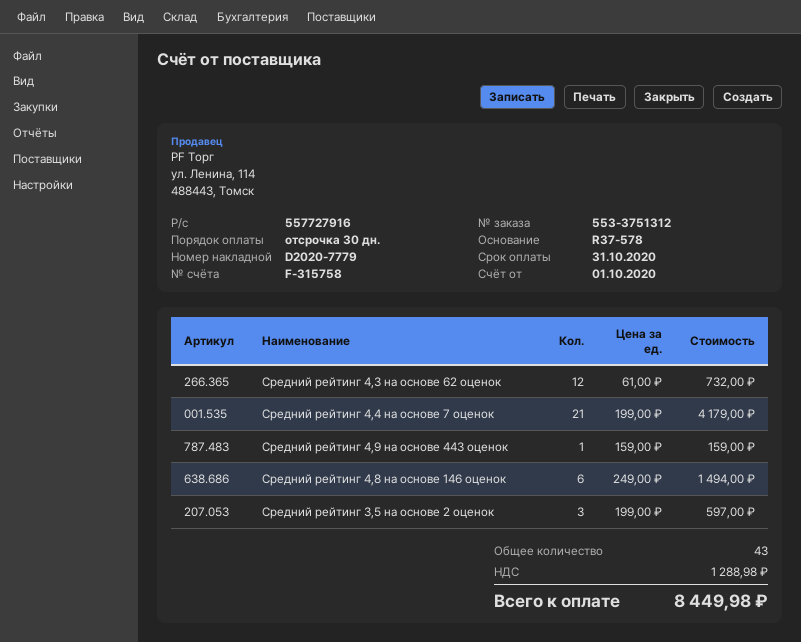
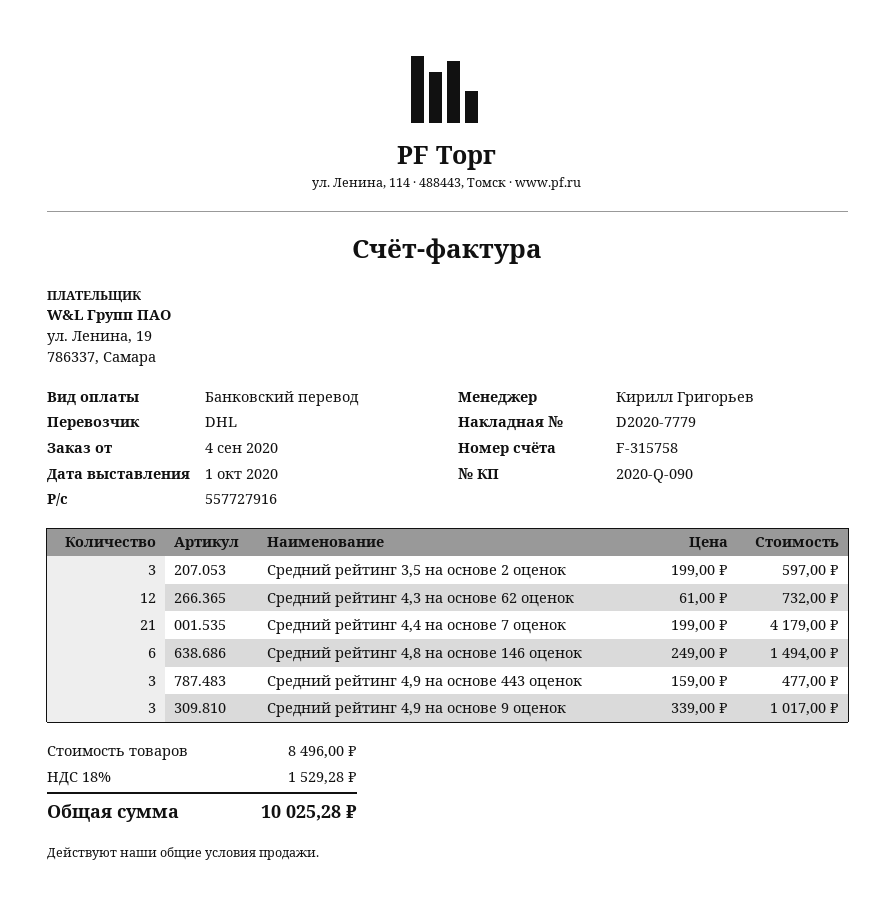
Средний рейтинг 4,9 на основе 443 оценок: 1 x 159.00 = 159.00 -> 3 x 159.00 = 477.00
Средний рейтинг 4,9 на основе 9 оценок: none -> 3 x 339.00 = 1017.00
tax: 1288.98 -> 1529.28
total: 8449.98 -> 10025.28

